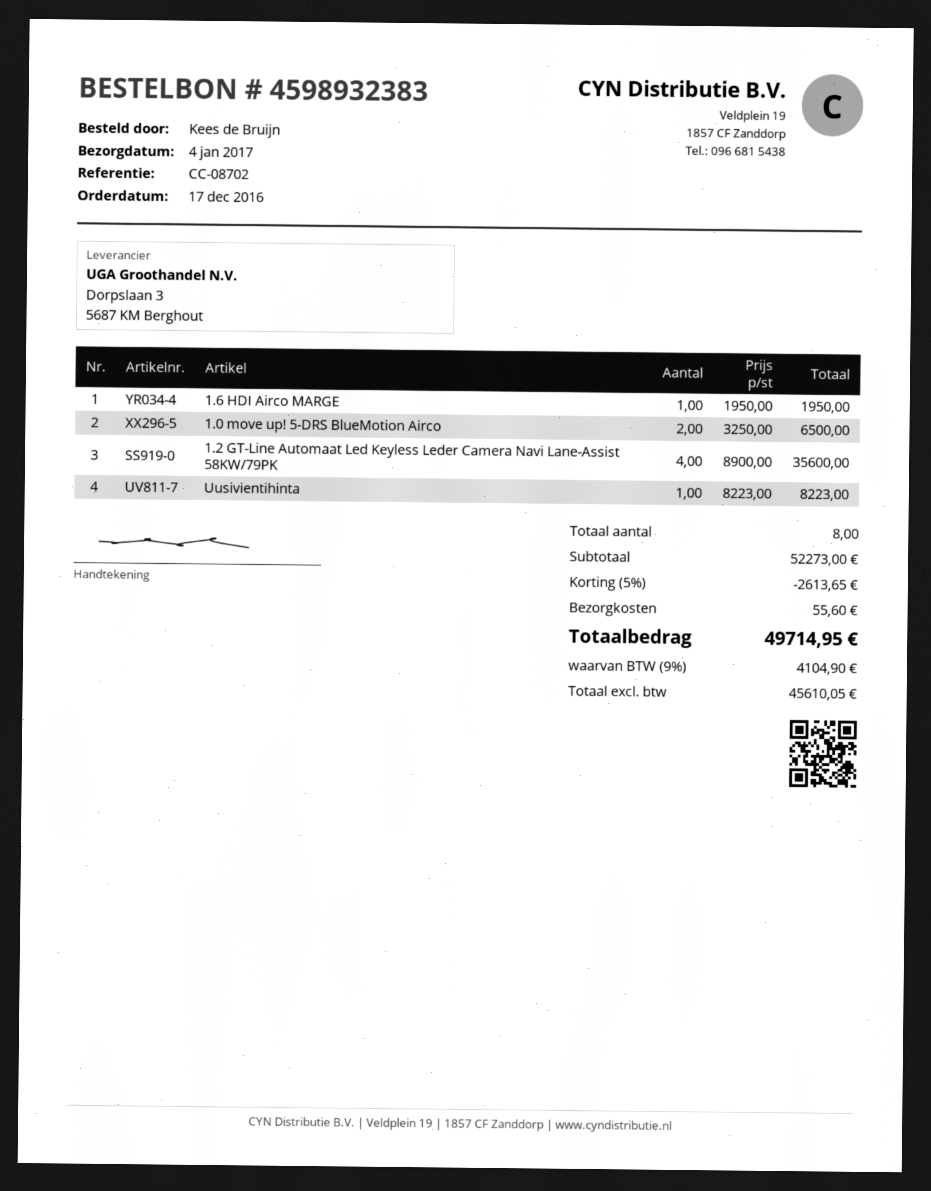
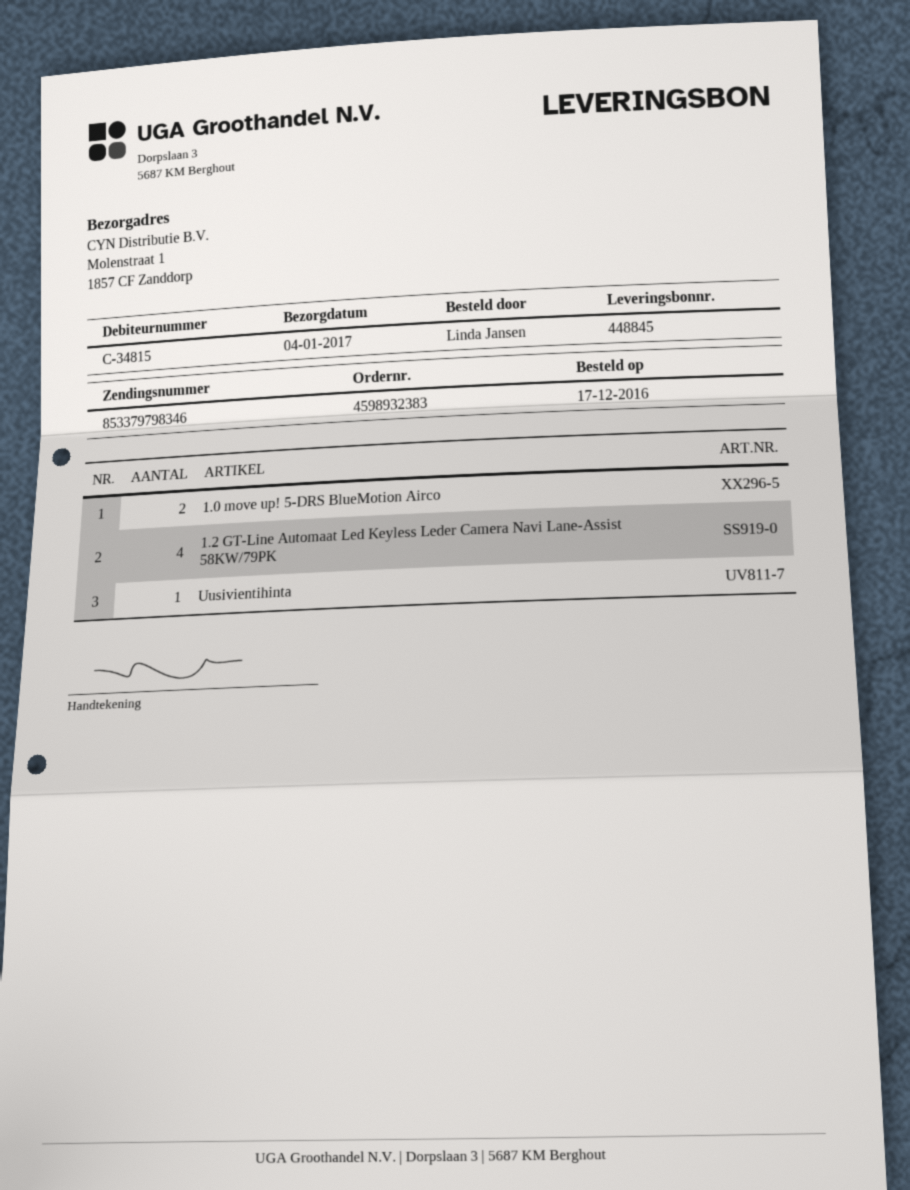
ordered by: Kees de Bruijn -> Linda Jansen
1.6 HDI Airco MARGE: 1 -> none

